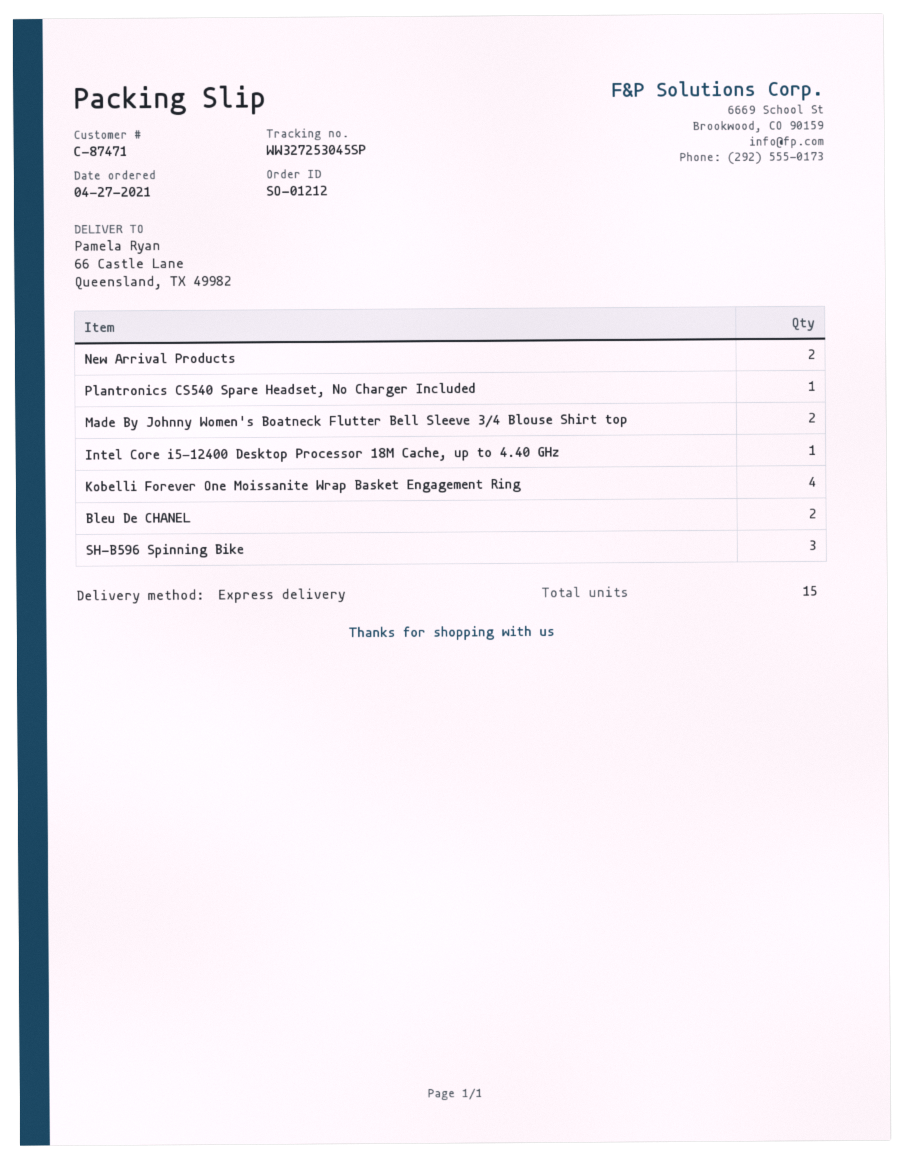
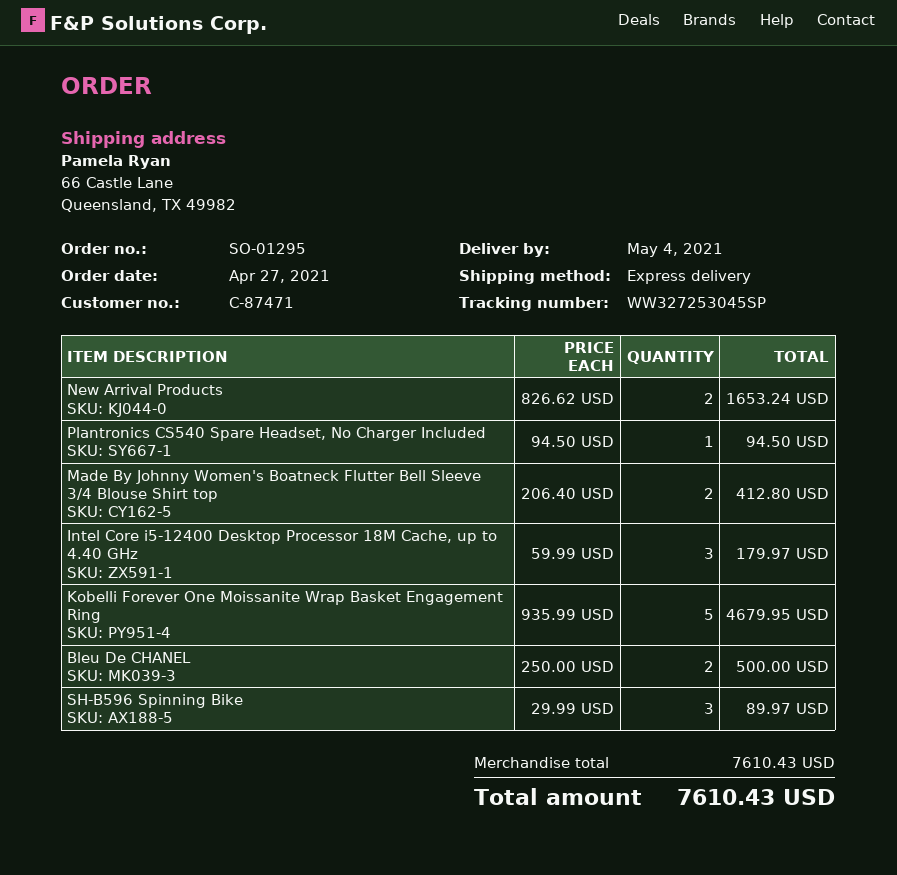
order number: SO-01212 -> SO-01295
Intel Core i5-12400 Desktop Processor 18M Cache, up to 4.40 GHz: 1 -> 3
Kobelli Forever One Moissanite Wrap Basket Engagement Ring: 4 -> 5

